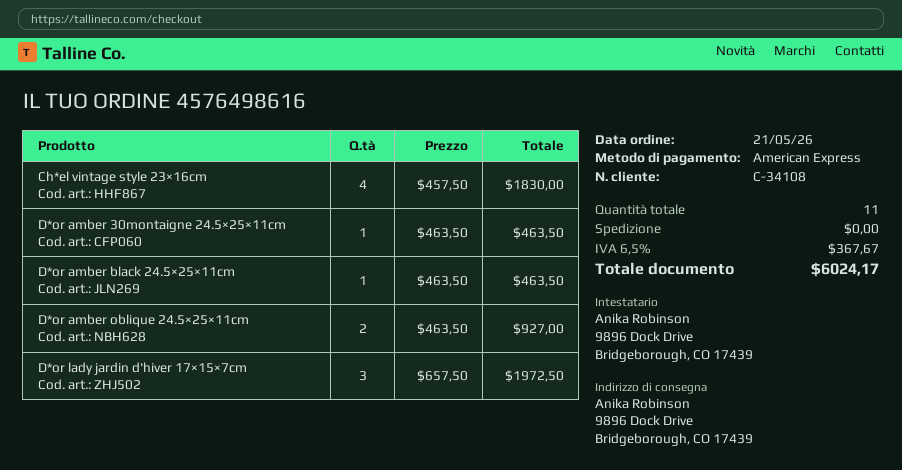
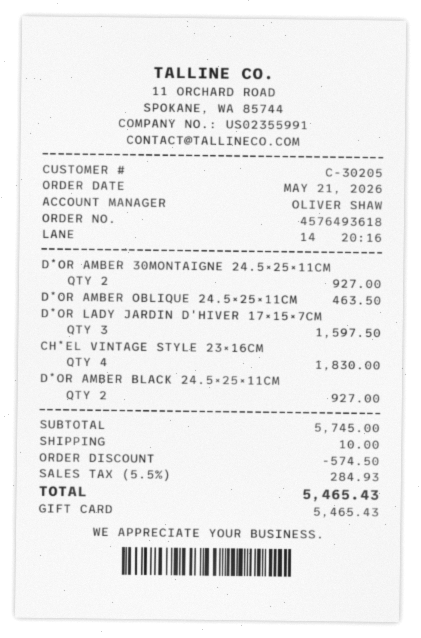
order number: 4576498616 -> 4576493618
customer number: C-34108 -> C-30205
payment method: American Express -> gift card
D*or amber 30montaigne 24.5×25×11cm: 1 for 463.50 -> 2 for 927.00
D*or amber black 24.5×25×11cm: 1 for 463.50 -> 2 for 927.00
D*or amber oblique 24.5×25×11cm: 2 for 927.00 -> 1 for 463.50
D*or lady jardin d'hiver 17×15×7cm: 3 for 1972.50 -> 3 for 1597.50
discount: none -> 574.50
shipping: 0.00 -> 10.00
tax: 6.5% = 367.67 -> 5.5% = 284.93
total: 6024.17 -> 5465.43

